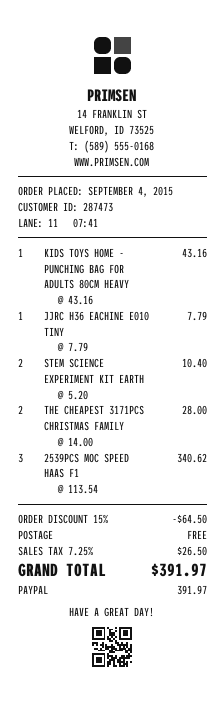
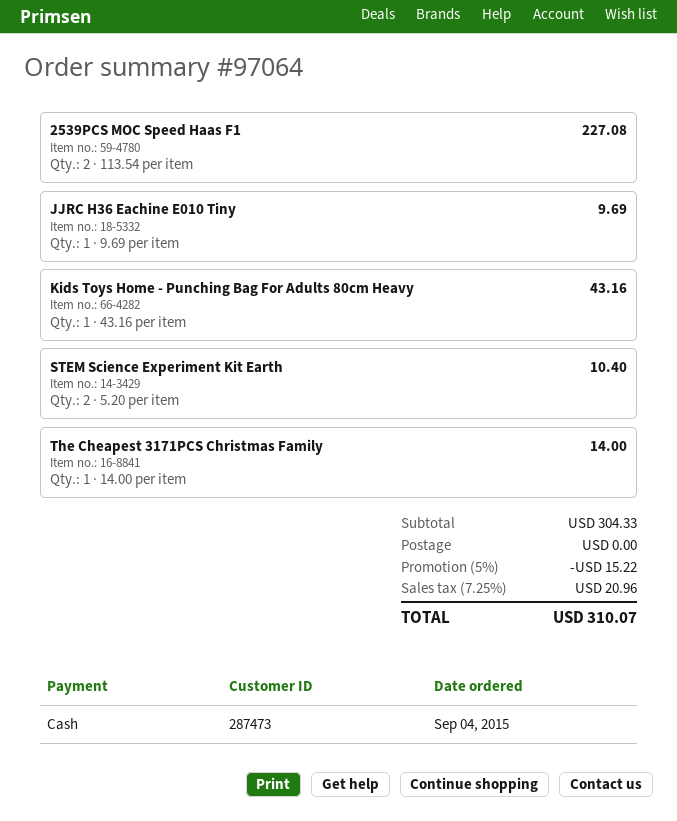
payment method: PayPal -> cash
JJRC H36 EACHINE E010 TINY: 1 x 7.79 = 7.79 -> 1 x 9.69 = 9.69
THE CHEAPEST 3171PCS CHRISTMAS FAMILY: 2 x 14.00 = 28.00 -> 1 x 14.00 = 14.00
2539PCS MOC SPEED HAAS F1: 3 x 113.54 = 340.62 -> 2 x 113.54 = 227.08
discount: 15% = 64.50 -> 5% = 15.22
tax: 7.25% = 26.50 -> 7.25% = 20.96
total: 391.97 -> 310.07

